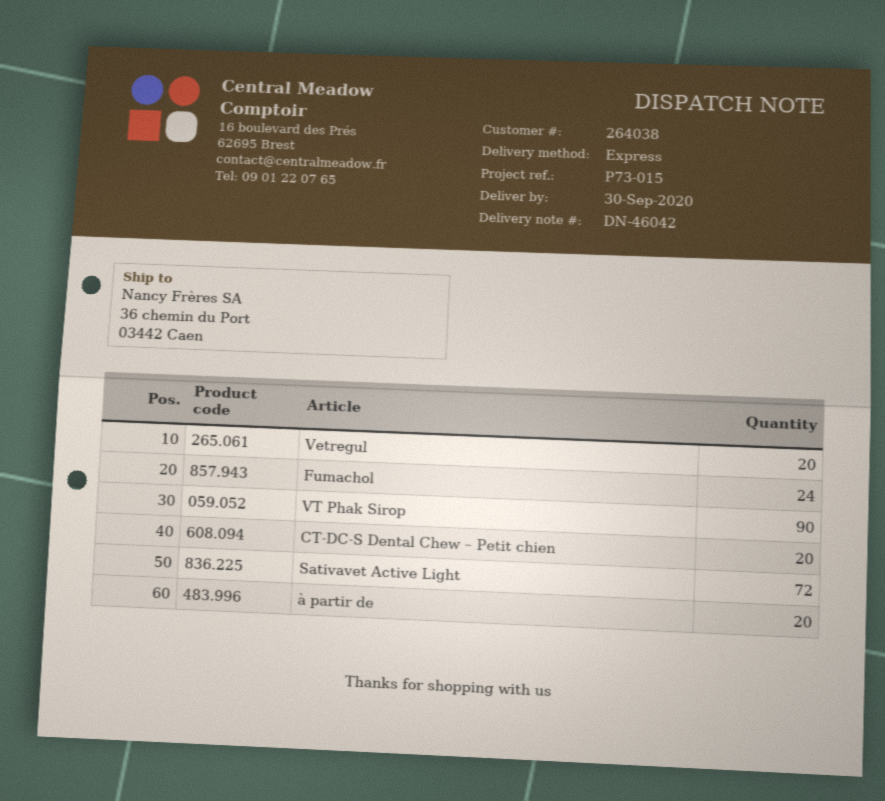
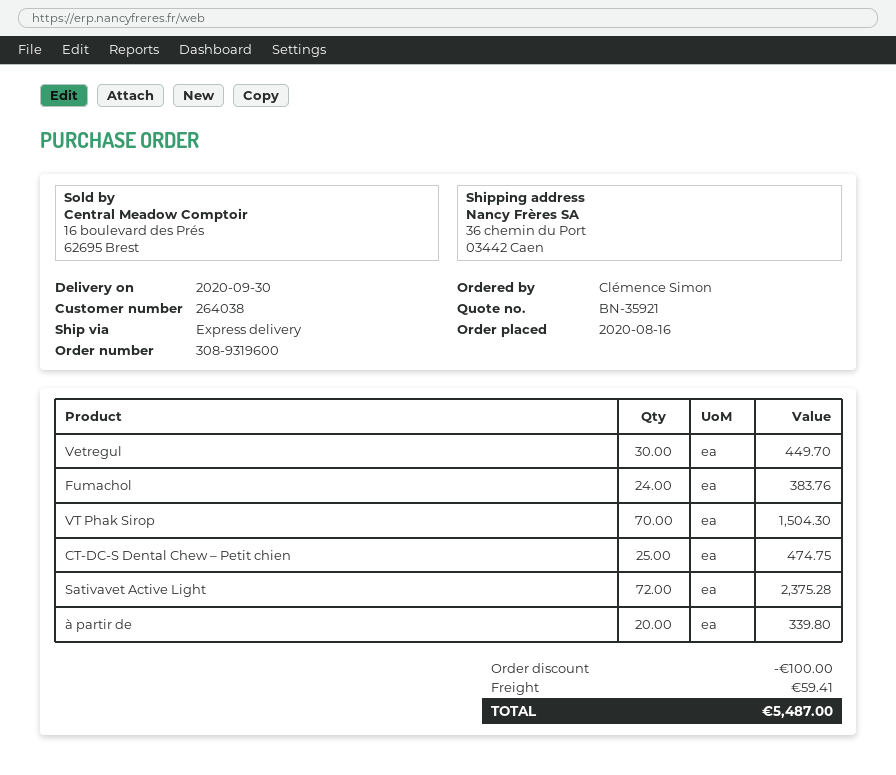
Vetregul: 20 -> 30
VT Phak Sirop: 90 -> 70
CT-DC-S Dental Chew – Petit chien: 20 -> 25

